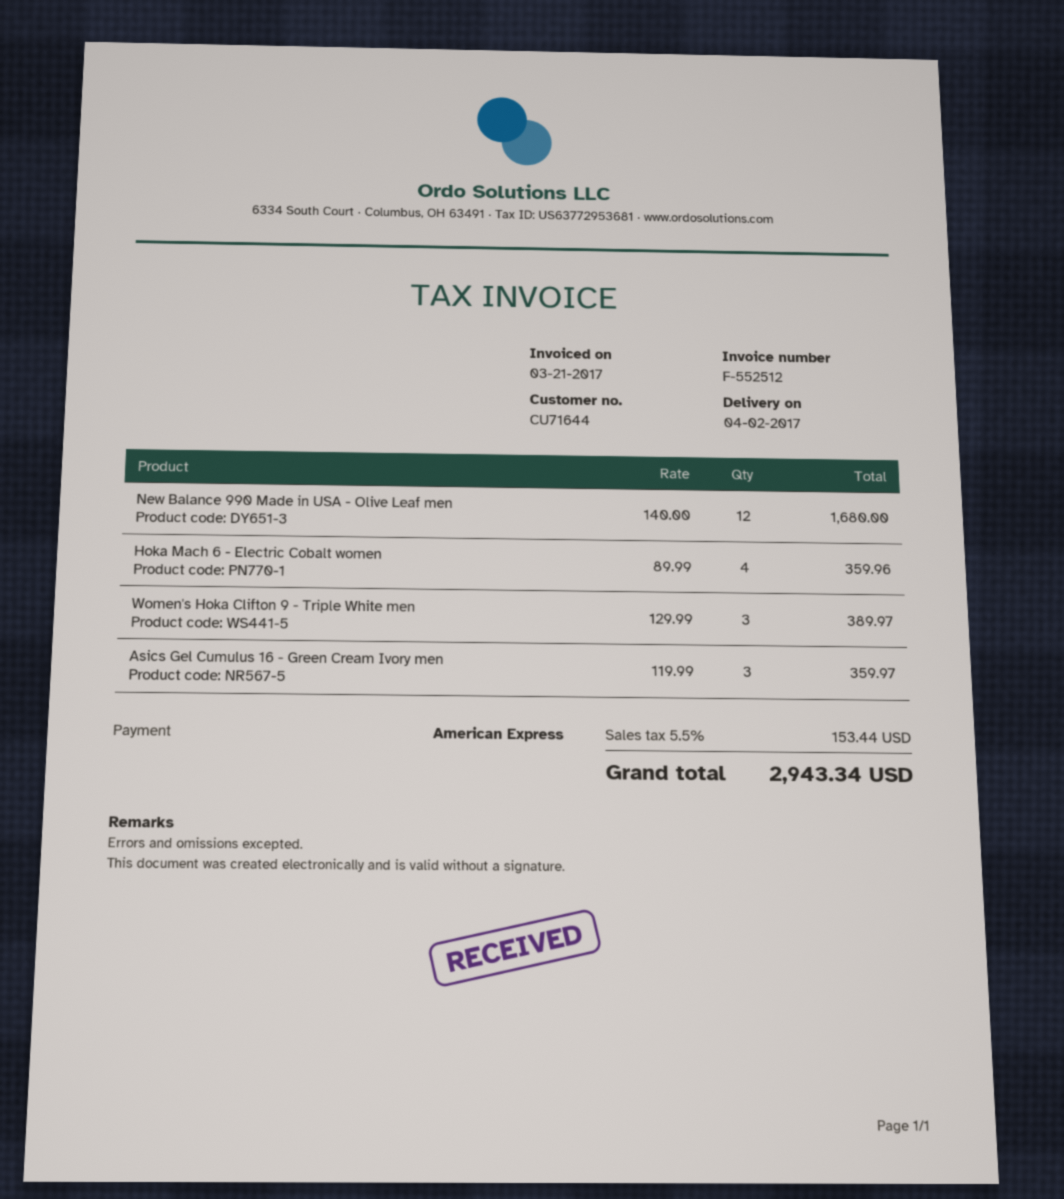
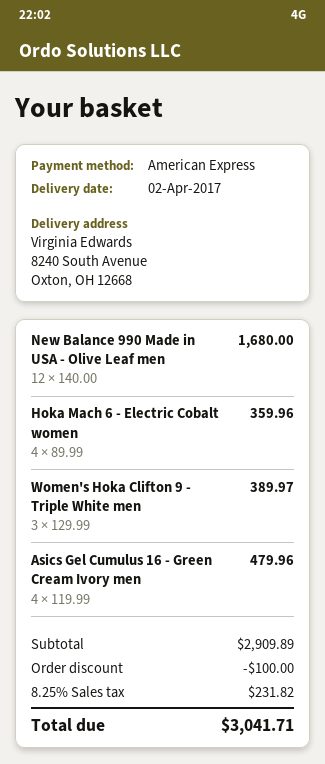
Asics Gel Cumulus 16 - Green Cream Ivory men: 3 x 119.99 = 359.97 -> 4 x 119.99 = 479.96
discount: none -> 100.00
tax: 5.5% = 153.44 -> 8.25% = 231.82
total: 2943.34 -> 3041.71

